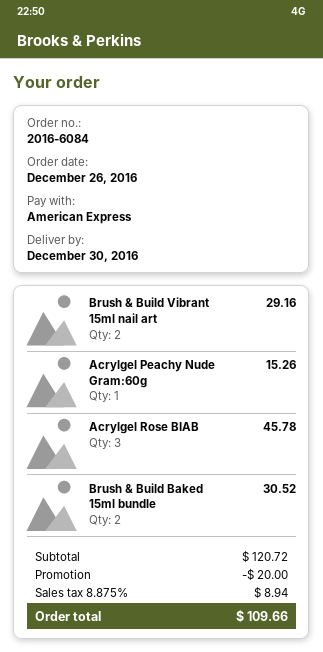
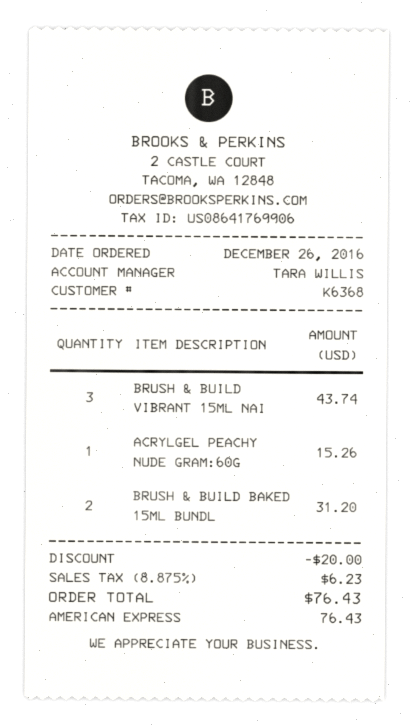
Brush & Build Vibrant 15ml nail art: 2 for 29.16 -> 3 for 43.74
Acrylgel Rose BIAB: 3 for 45.78 -> none
Brush & Build Baked 15ml bundle: 2 for 30.52 -> 2 for 31.20
tax: 8.875% = 8.94 -> 8.875% = 6.23
total: 109.66 -> 76.43

